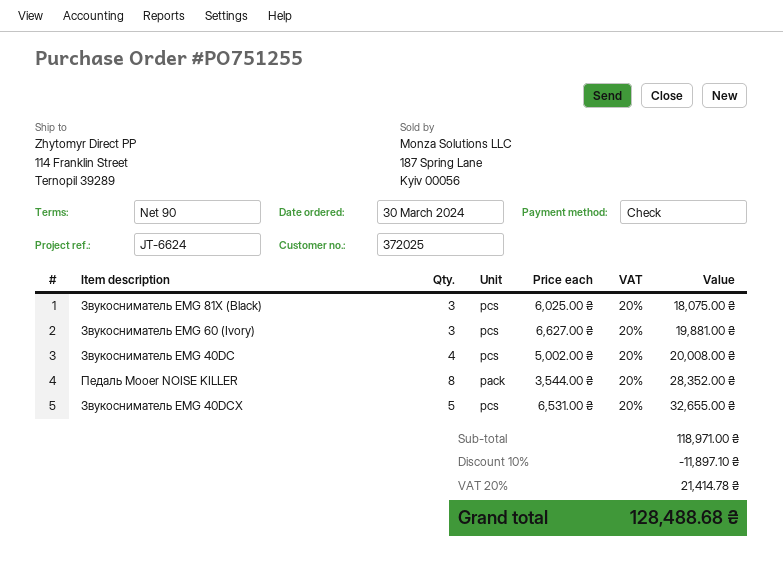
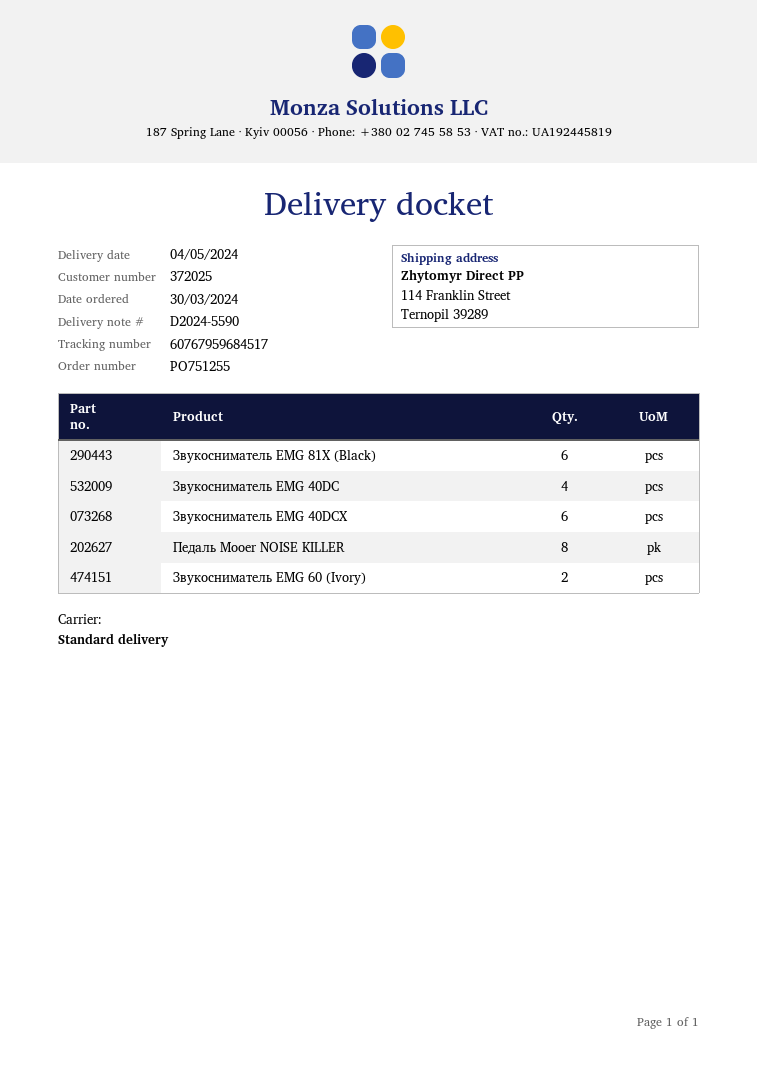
Звукосниматель EMG 81X (Black): 3 -> 6
Звукосниматель EMG 60 (Ivory): 3 -> 2
Звукосниматель EMG 40DCX: 5 -> 6

